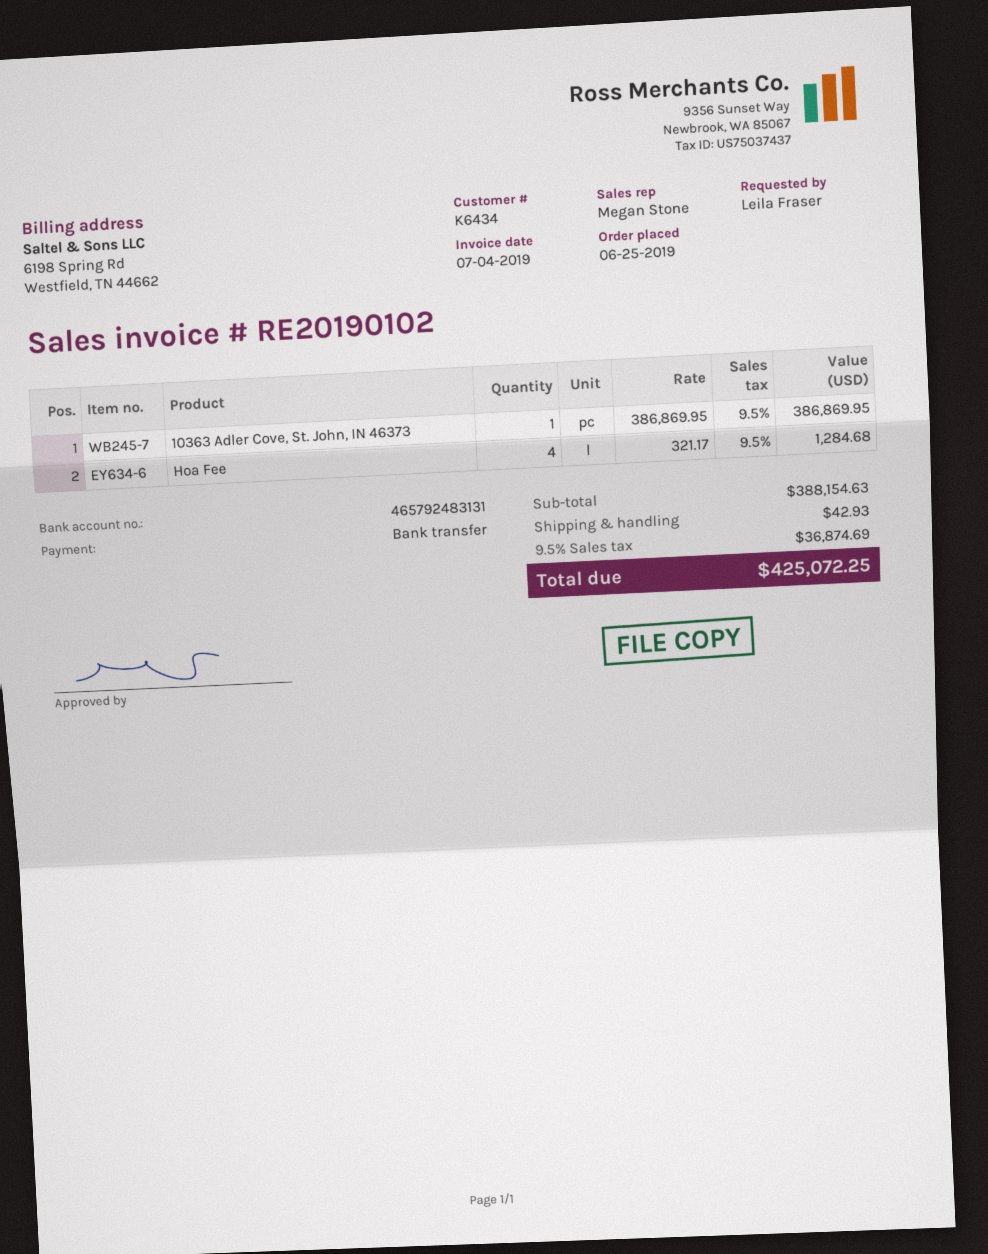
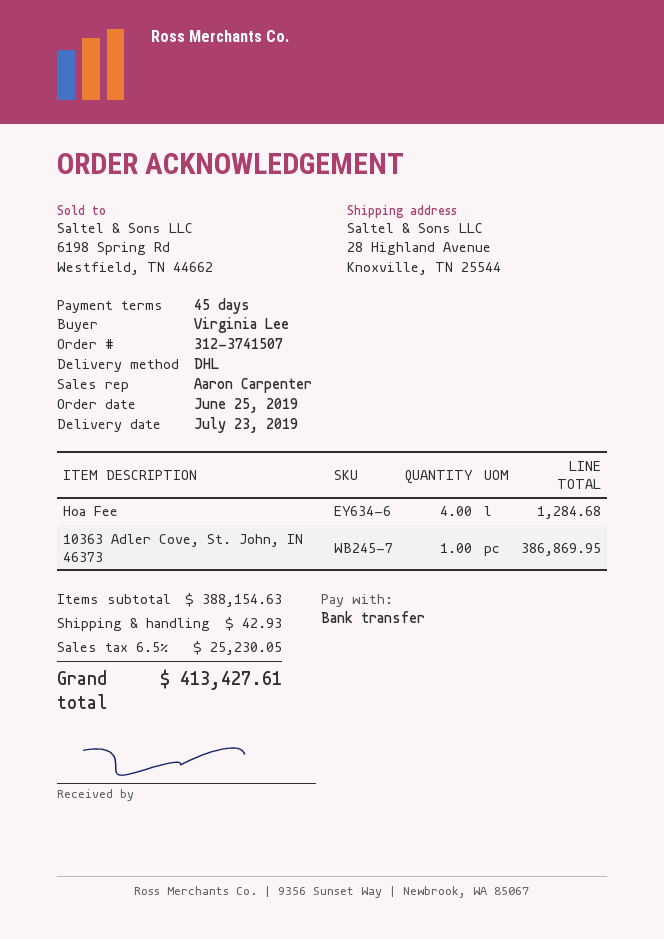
ordered by: Leila Fraser -> Virginia Lee
sales rep: Megan Stone -> Aaron Carpenter
tax: 9.5% = 36874.69 -> 6.5% = 25230.05
total: 425072.25 -> 413427.61

